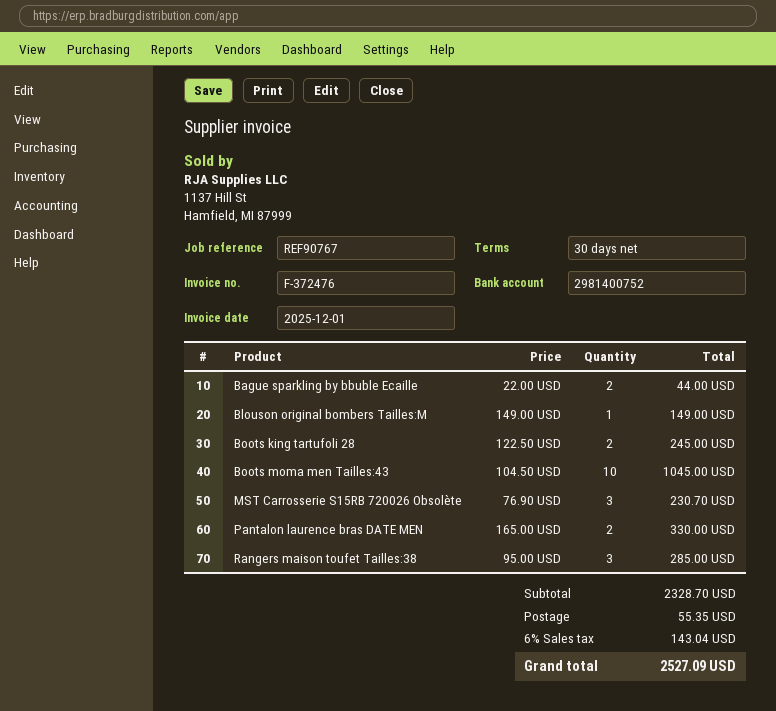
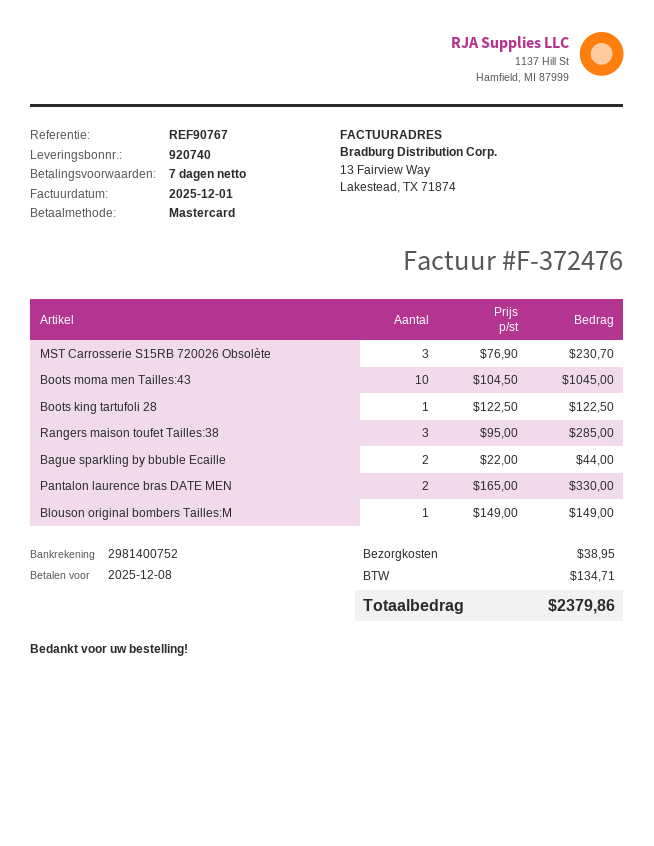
payment terms: 30 days -> 7 days
Boots king tartufoli 28: 2 x 122.50 = 245.00 -> 1 x 122.50 = 122.50
shipping: 55.35 -> 38.95
tax: 143.04 -> 134.71
total: 2527.09 -> 2379.86

